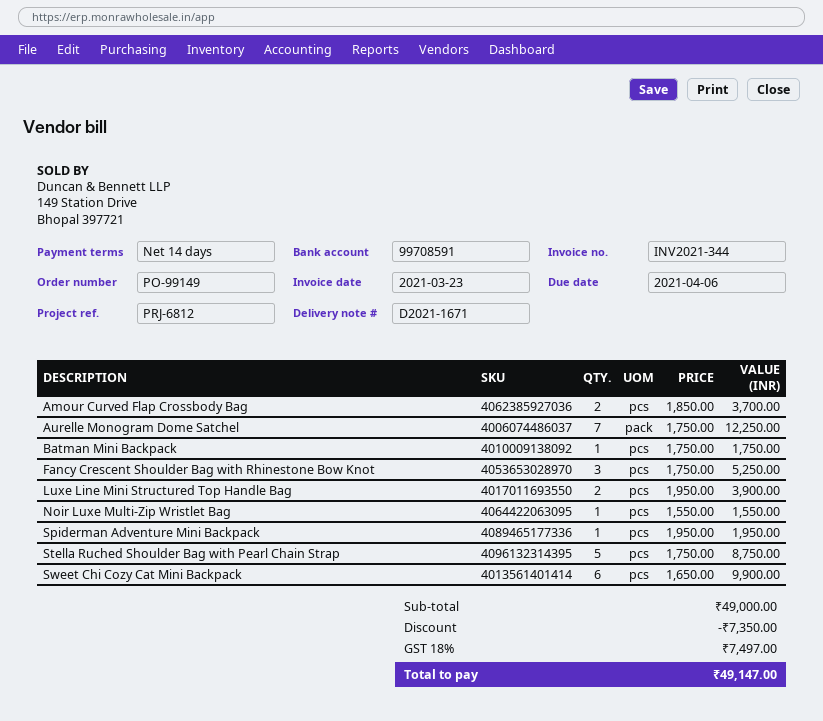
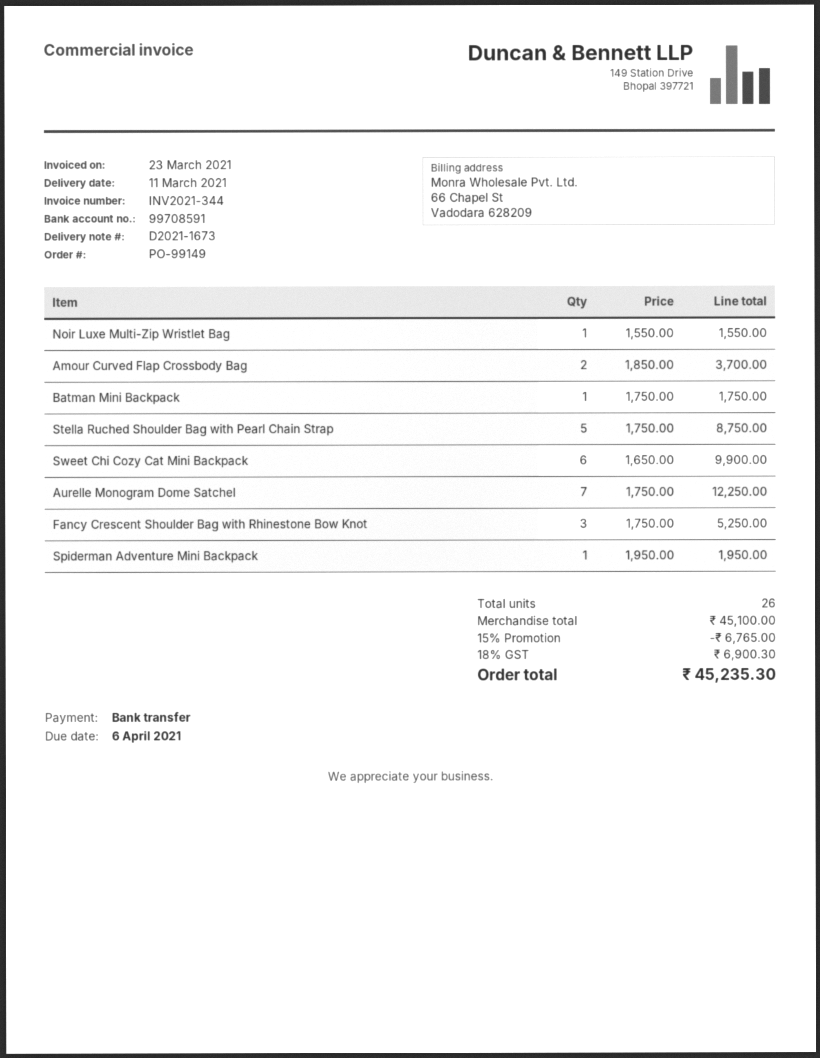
delivery note number: D2021-1671 -> D2021-1673
Luxe Line Mini Structured Top Handle Bag: 2 x 1950.00 = 3900.00 -> none
subtotal: 49000.00 -> 45100.00
discount: 7350.00 -> 6765.00
tax: 18% = 7497.00 -> 18% = 6900.30
total: 49147.00 -> 45235.30

